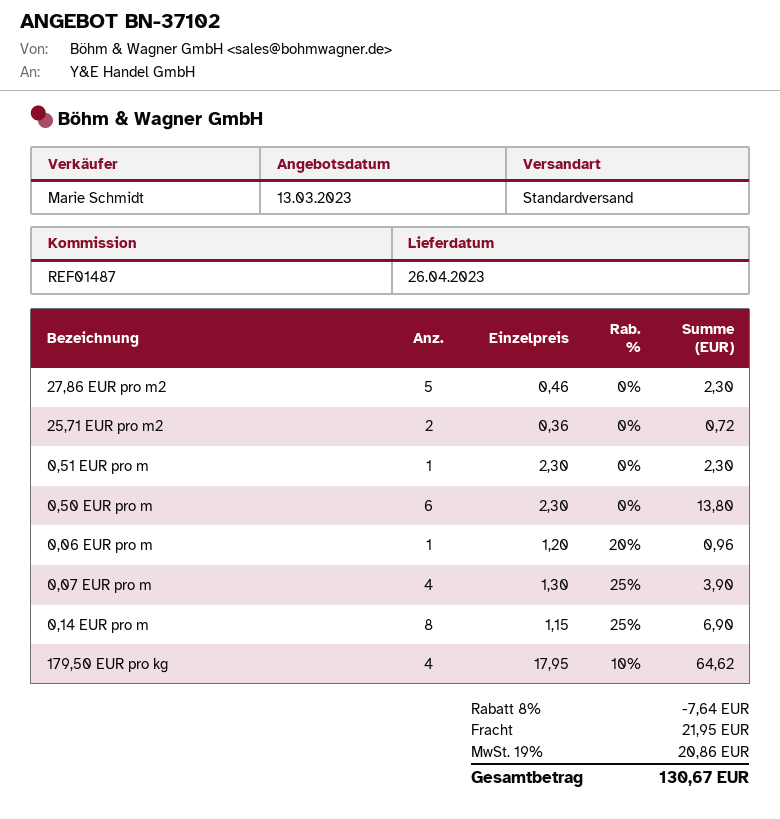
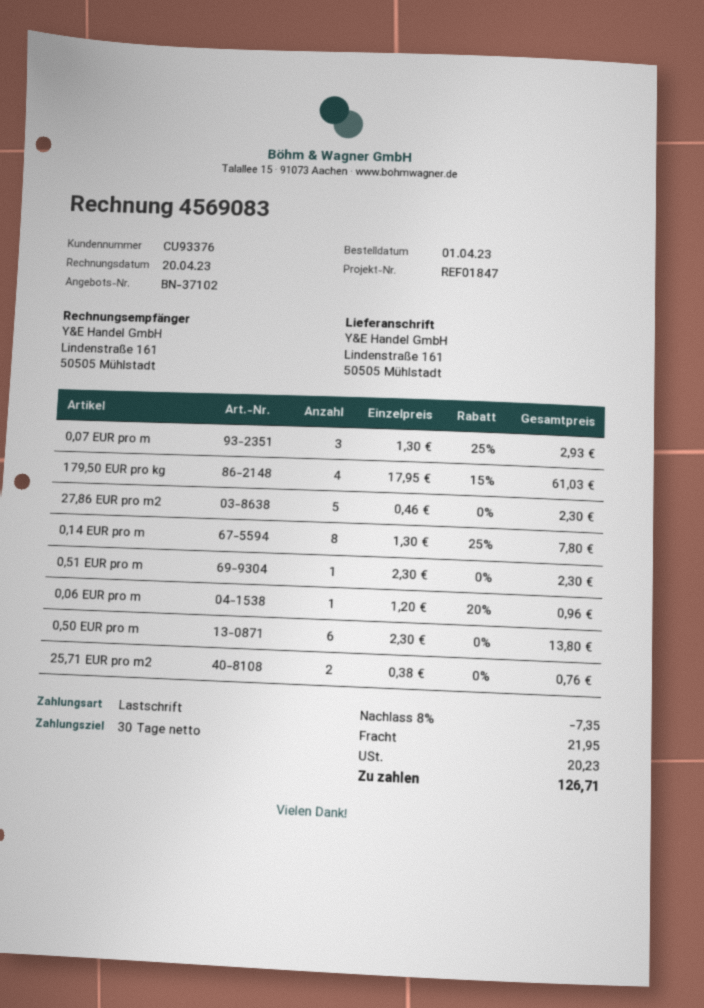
reference: REF01487 -> REF01847
25,71 EUR pro m2: 2 x 0.36 = 0.72 -> 2 x 0.38 = 0.76
0,07 EUR pro m: 4 x 1.30 - 25% = 3.90 -> 3 x 1.30 - 25% = 2.93
0,14 EUR pro m: 8 x 1.15 - 25% = 6.90 -> 8 x 1.30 - 25% = 7.80
179,50 EUR pro kg: 4 x 17.95 - 10% = 64.62 -> 4 x 17.95 - 15% = 61.03
discount: 8% = 7.64 -> 8% = 7.35
tax: 20.86 -> 20.23
total: 130.67 -> 126.71

